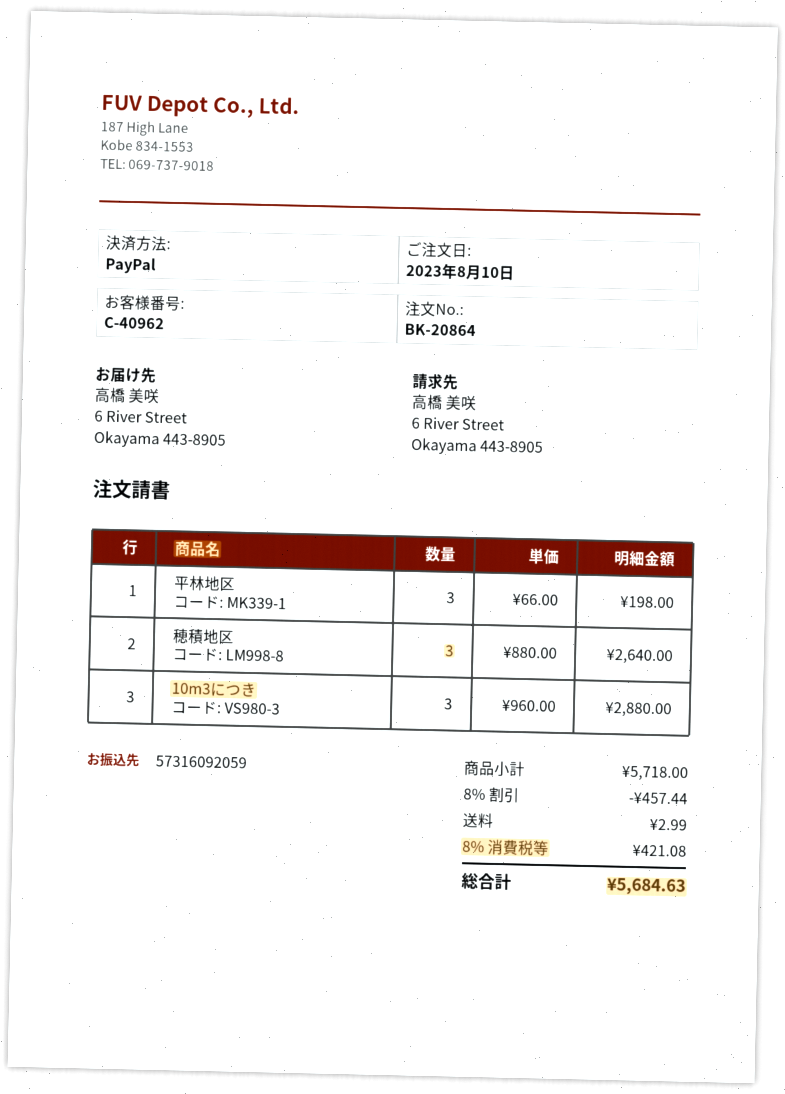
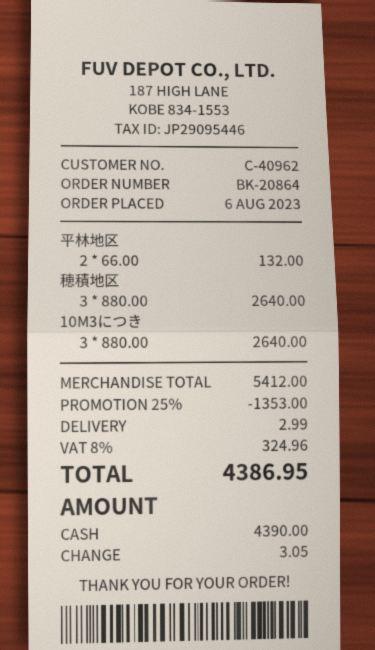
order date: 2023-08-10 -> 2023-08-06
payment method: PayPal -> cash
平林地区: 3 x 66.00 = 198.00 -> 2 x 66.00 = 132.00
10m3につき: 3 x 960.00 = 2880.00 -> 3 x 880.00 = 2640.00
subtotal: 5718.00 -> 5412.00
discount: 8% = 457.44 -> 25% = 1353.00
tax: 8% = 421.08 -> 8% = 324.96
total: 5684.63 -> 4386.95

